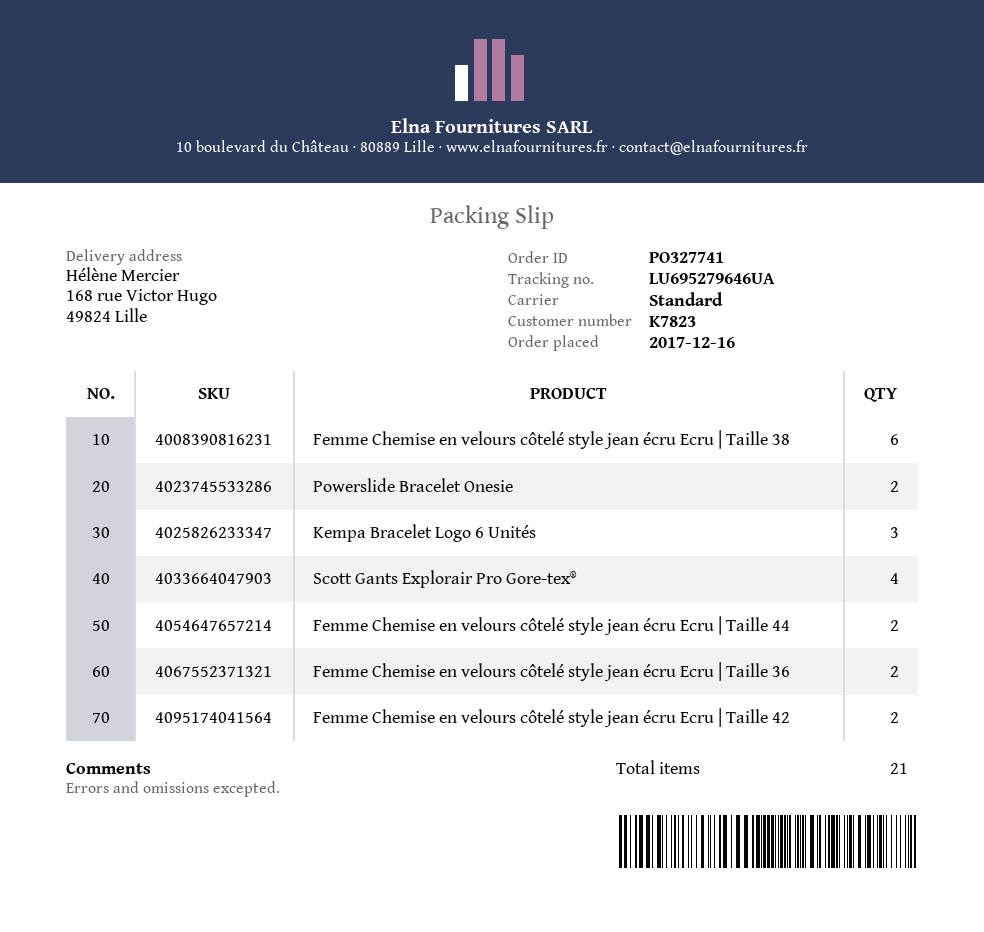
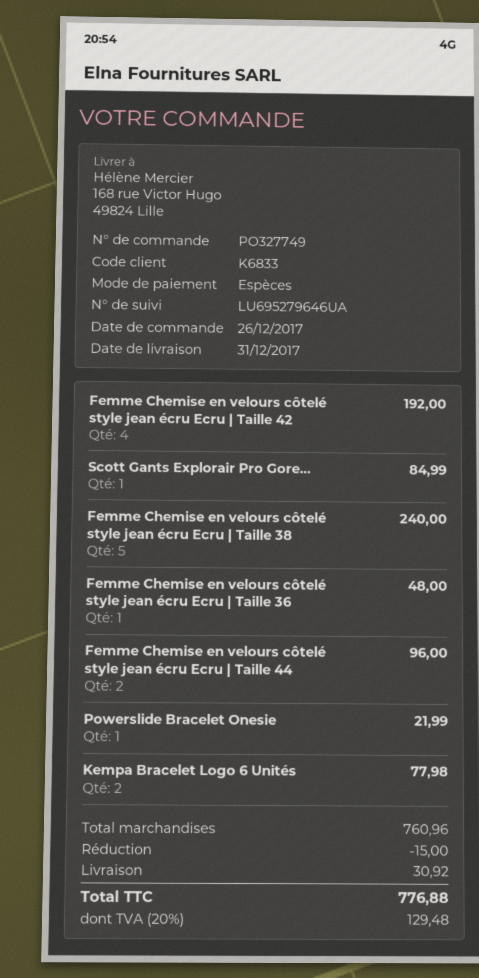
order number: PO327741 -> PO327749
order date: 2017-12-16 -> 2017-12-26
customer number: K7823 -> K6833
Femme Chemise en velours côtelé style jean écru Ecru | Taille 38: 6 -> 5
Powerslide Bracelet Onesie: 2 -> 1
Kempa Bracelet Logo 6 Unités: 3 -> 2
Scott Gants Explorair Pro Gore-tex®: 4 -> 1
Femme Chemise en velours côtelé style jean écru Ecru | Taille 36: 2 -> 1
Femme Chemise en velours côtelé style jean écru Ecru | Taille 42: 2 -> 4

